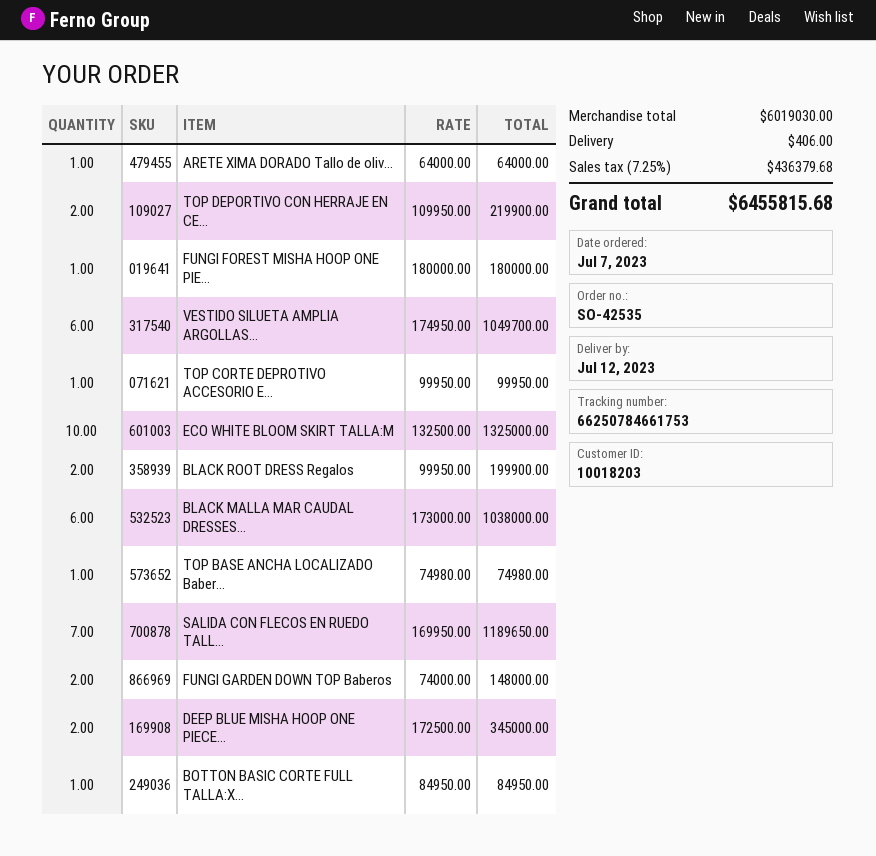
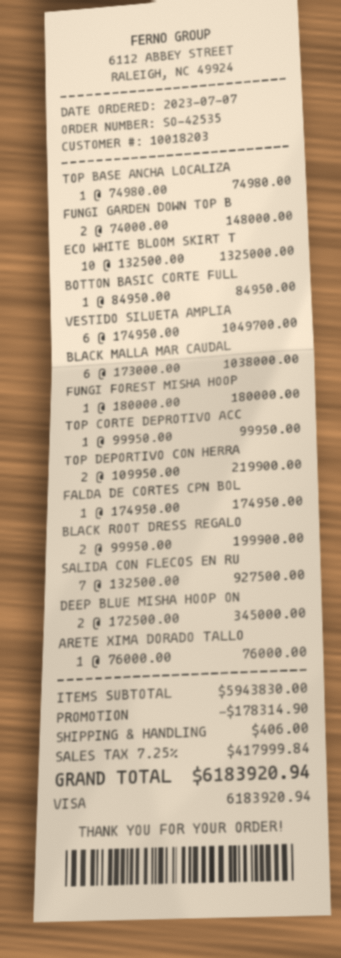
ARETE XIMA DORADO Tallo de oliv...: 1 x 64000.00 = 64000.00 -> 1 x 76000.00 = 76000.00
SALIDA CON FLECOS EN RUEDO TALL...: 7 x 169950.00 = 1189650.00 -> 7 x 132500.00 = 927500.00
FALDA DE CORTES CPN BOL: none -> 1 x 174950.00 = 174950.00
subtotal: 6019030.00 -> 5943830.00
discount: none -> 178314.90
tax: 7.25% = 436379.68 -> 7.25% = 417999.84
total: 6455815.68 -> 6183920.94

